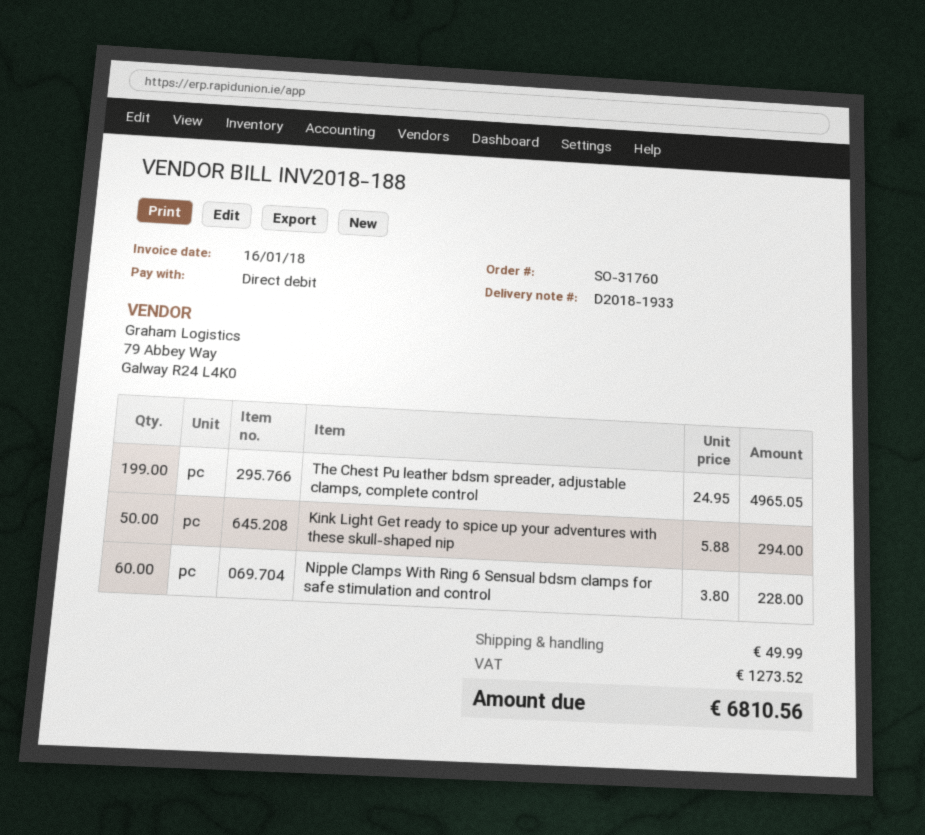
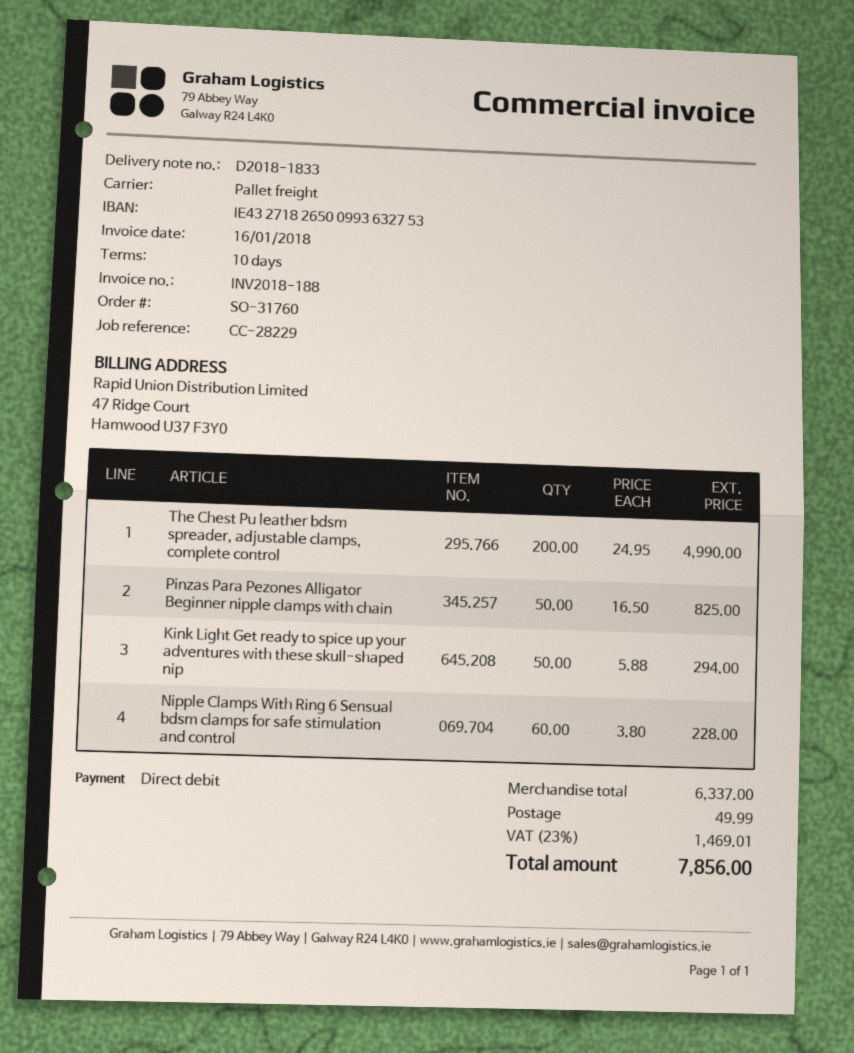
delivery note number: D2018-1933 -> D2018-1833
The Chest Pu leather bdsm spreader, adjustable clamps, complete control: 199 x 24.95 = 4965.05 -> 200 x 24.95 = 4990.00
Pinzas Para Pezones Alligator Beginner nipple clamps with chain: none -> 50 x 16.50 = 825.00
tax: 1273.52 -> 1469.01
total: 6810.56 -> 7856.00

